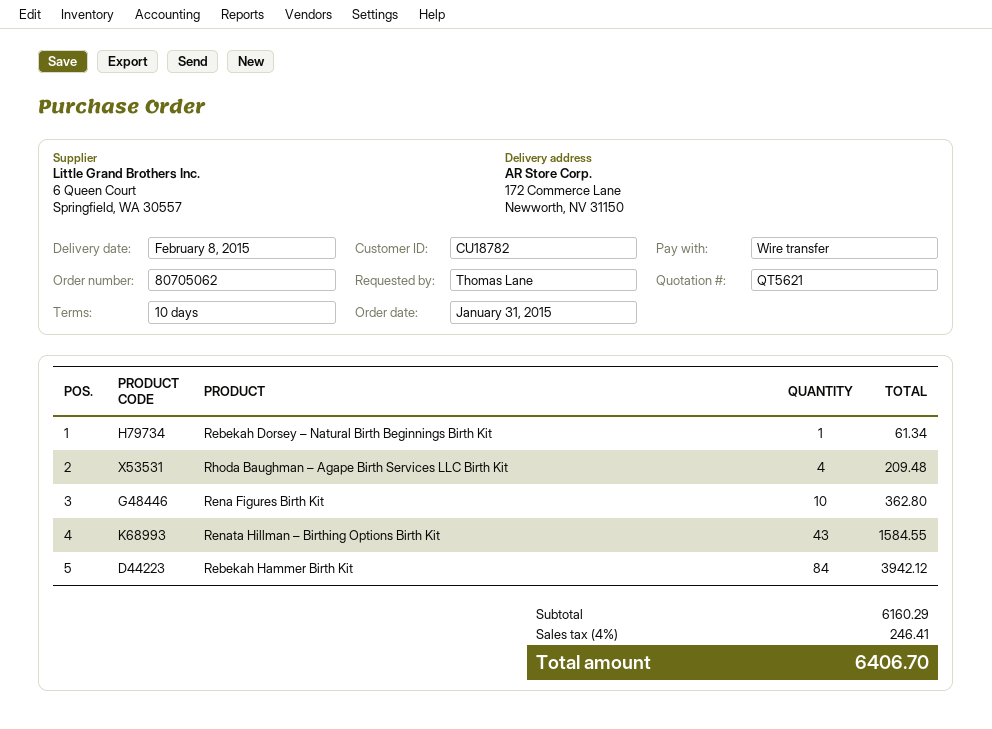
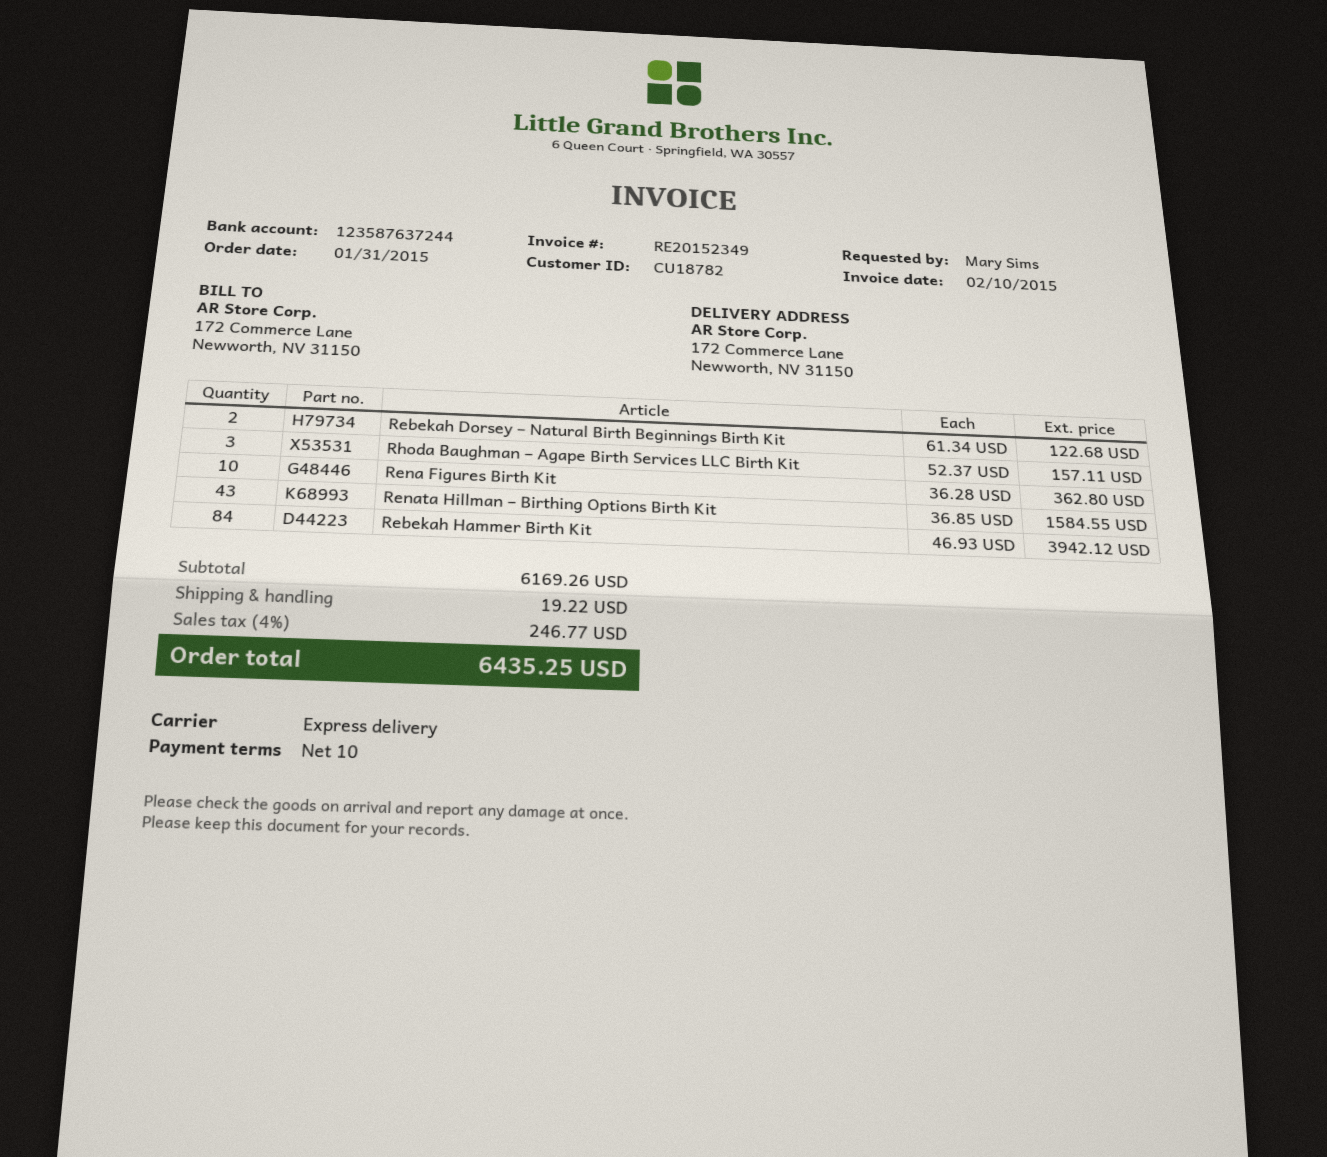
ordered by: Thomas Lane -> Mary Sims
Rebekah Dorsey – Natural Birth Beginnings Birth Kit: 1 for 61.34 -> 2 for 122.68
Rhoda Baughman – Agape Birth Services LLC Birth Kit: 4 for 209.48 -> 3 for 157.11
subtotal: 6160.29 -> 6169.26
shipping: none -> 19.22
tax: 4% = 246.41 -> 4% = 246.77
total: 6406.70 -> 6435.25

